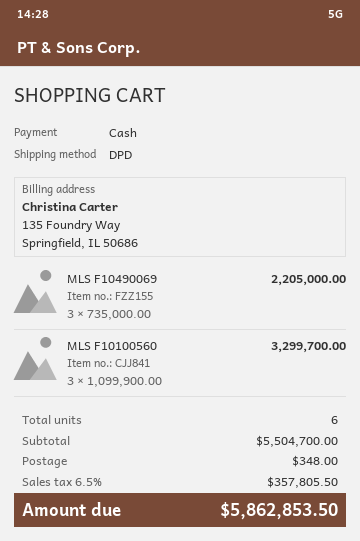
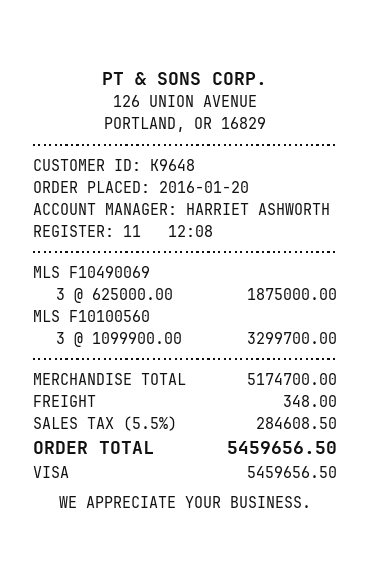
payment method: cash -> Visa
MLS F10490069: 3 x 735000.00 = 2205000.00 -> 3 x 625000.00 = 1875000.00
subtotal: 5504700.00 -> 5174700.00
tax: 6.5% = 357805.50 -> 5.5% = 284608.50
total: 5862853.50 -> 5459656.50

